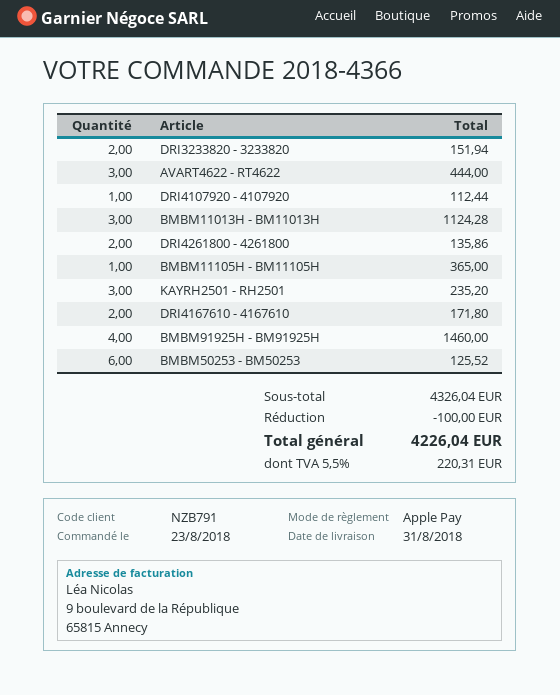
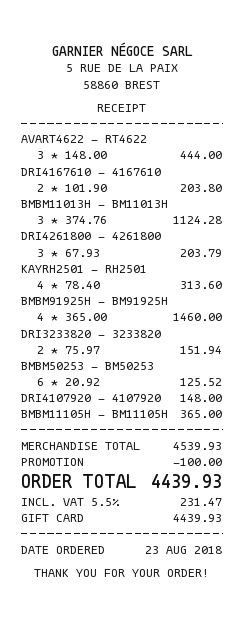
payment method: Apple Pay -> gift card
DRI4107920 - 4107920: 1 for 112.44 -> 1 for 148.00
DRI4261800 - 4261800: 2 for 135.86 -> 3 for 203.79
KAYRH2501 - RH2501: 3 for 235.20 -> 4 for 313.60
DRI4167610 - 4167610: 2 for 171.80 -> 2 for 203.80
subtotal: 4326.04 -> 4539.93
tax: 5.5% = 220.31 -> 5.5% = 231.47
total: 4226.04 -> 4439.93

